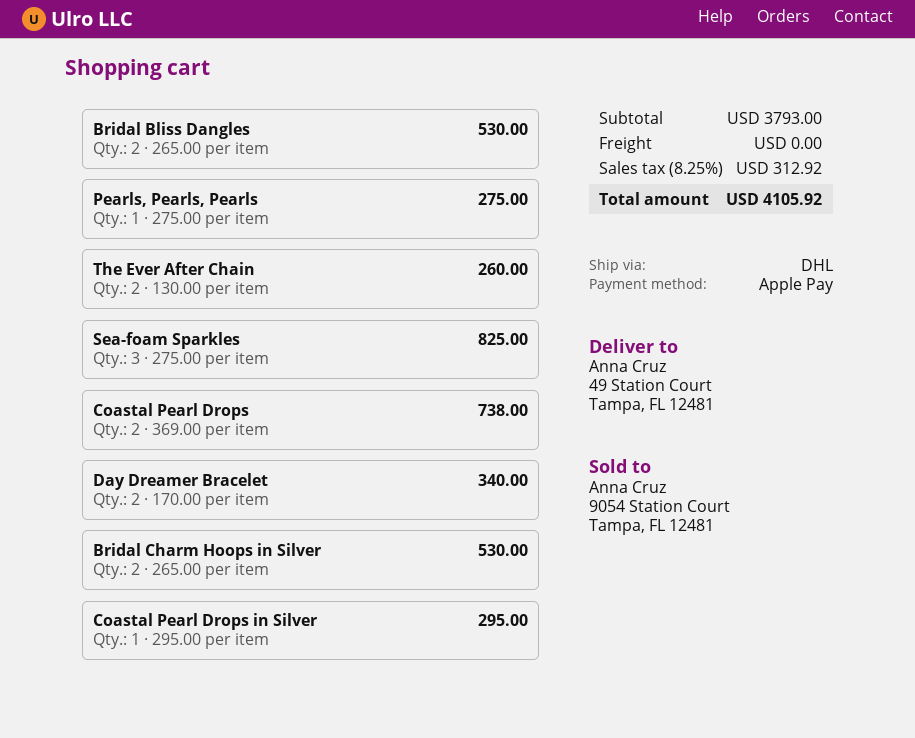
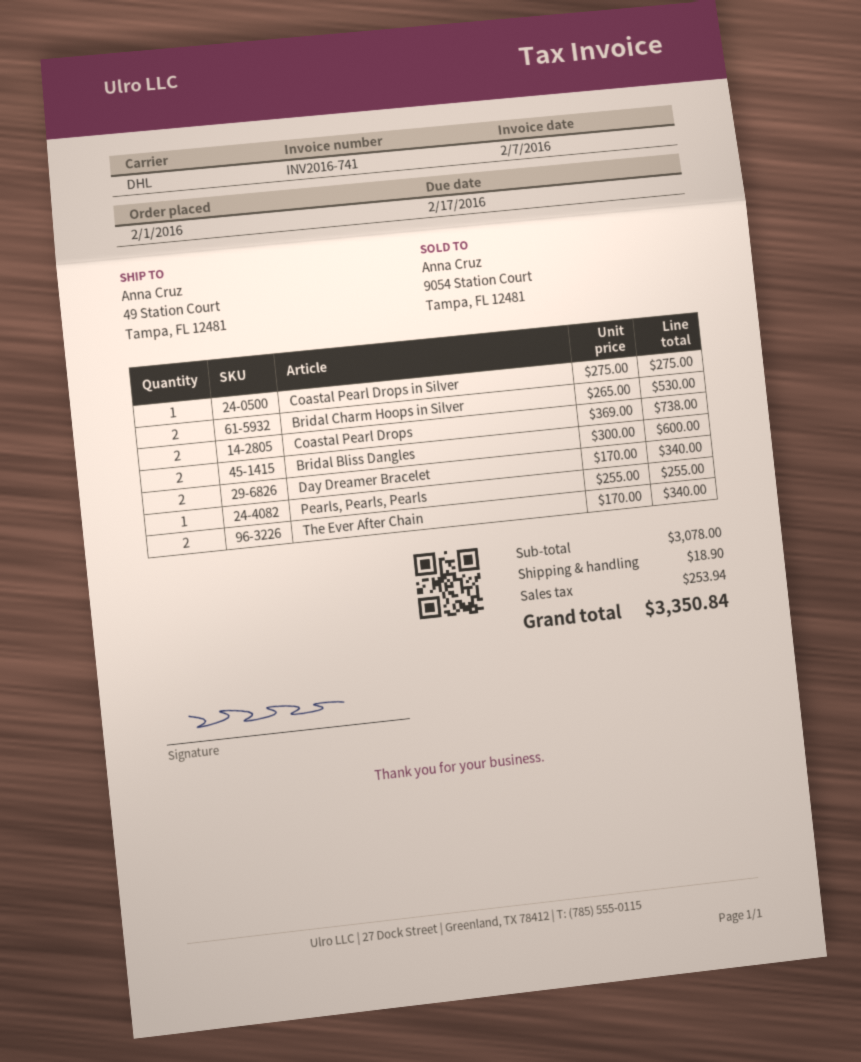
Bridal Bliss Dangles: 2 x 265.00 = 530.00 -> 2 x 300.00 = 600.00
Pearls, Pearls, Pearls: 1 x 275.00 = 275.00 -> 1 x 255.00 = 255.00
The Ever After Chain: 2 x 130.00 = 260.00 -> 2 x 170.00 = 340.00
Sea-foam Sparkles: 3 x 275.00 = 825.00 -> none
Coastal Pearl Drops in Silver: 1 x 295.00 = 295.00 -> 1 x 275.00 = 275.00
subtotal: 3793.00 -> 3078.00
shipping: 0.00 -> 18.90
tax: 312.92 -> 253.94
total: 4105.92 -> 3350.84

